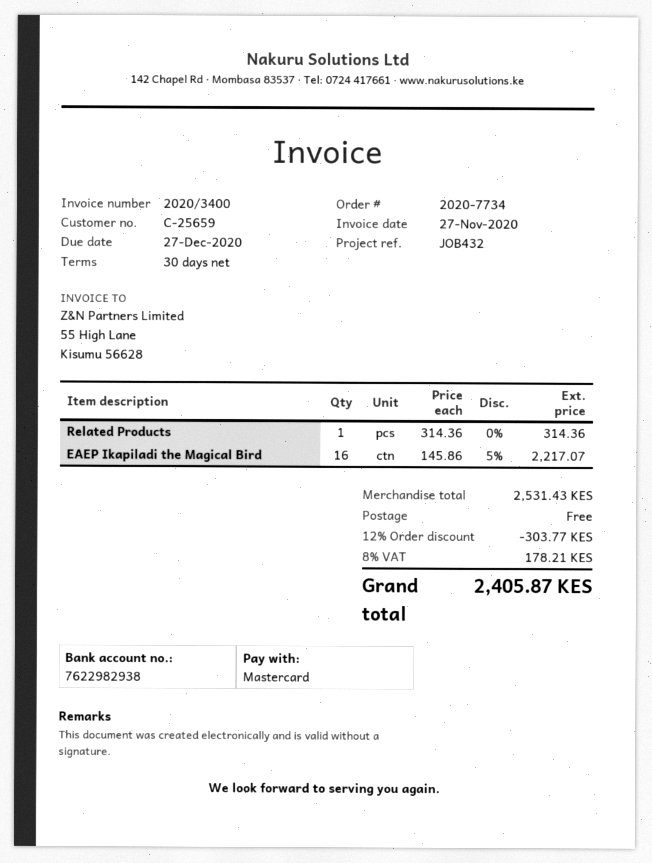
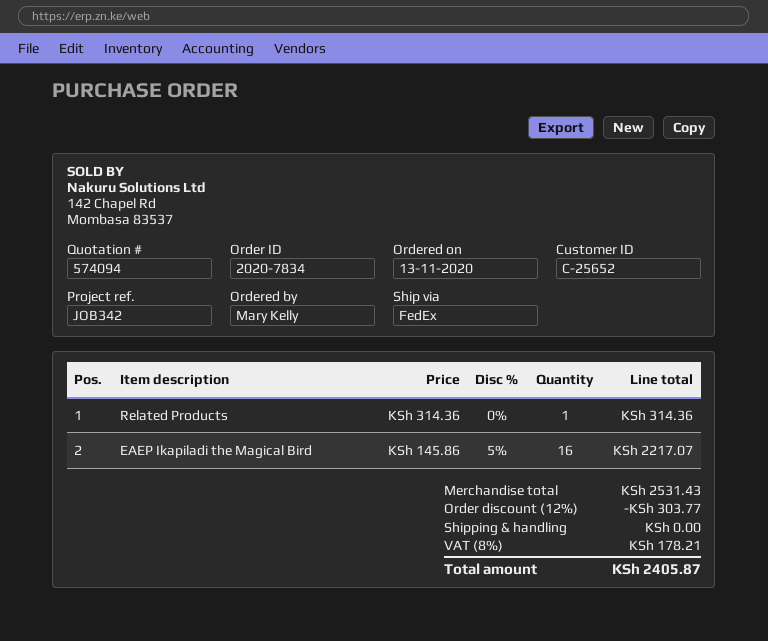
order number: 2020-7734 -> 2020-7834
customer number: C-25659 -> C-25652
reference: JOB432 -> JOB342

